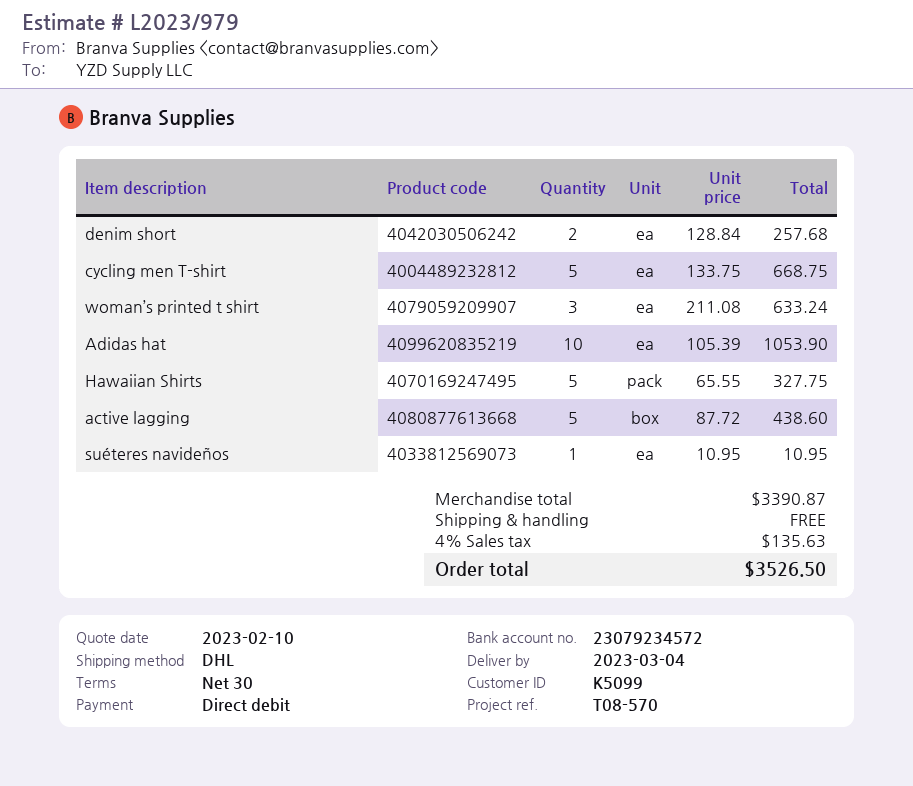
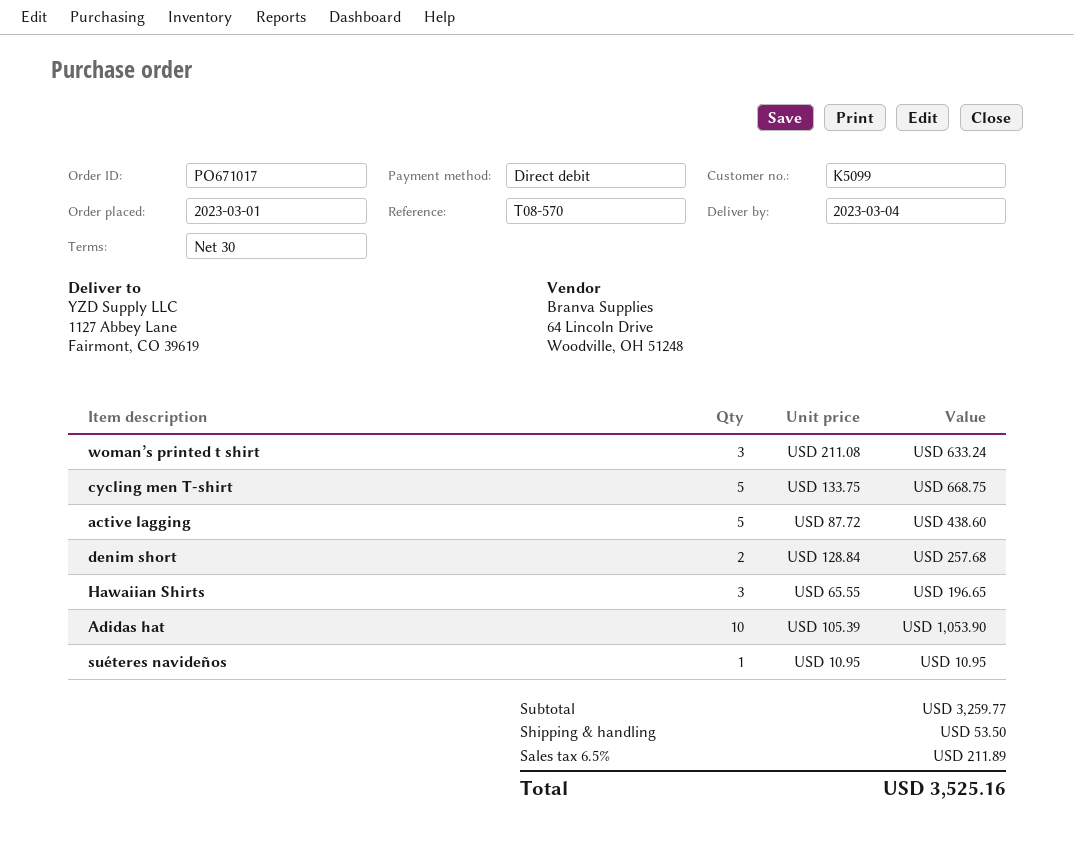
Hawaiian Shirts: 5 x 65.55 = 327.75 -> 3 x 65.55 = 196.65
subtotal: 3390.87 -> 3259.77
shipping: 0.00 -> 53.50
tax: 4% = 135.63 -> 6.5% = 211.89
total: 3526.50 -> 3525.16

